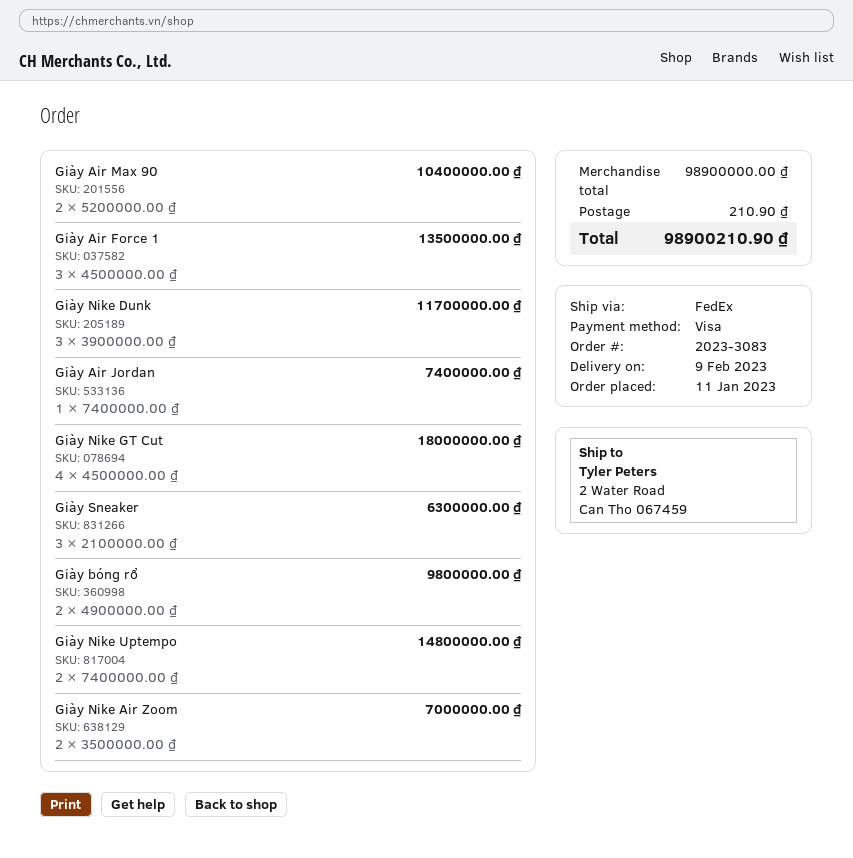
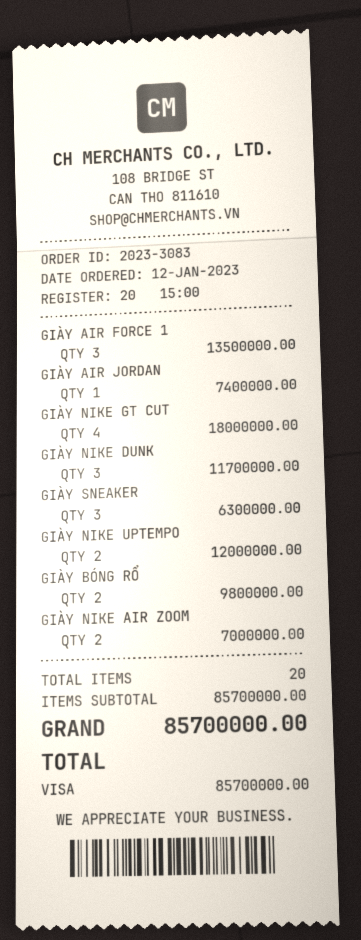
order date: 2023-01-11 -> 2023-01-12
Giày Air Max 90: 2 for 10400000.00 -> none
Giày Nike Uptempo: 2 for 14800000.00 -> 2 for 12000000.00
subtotal: 98900000.00 -> 85700000.00
shipping: 210.90 -> none
total: 98900210.90 -> 85700000.00

